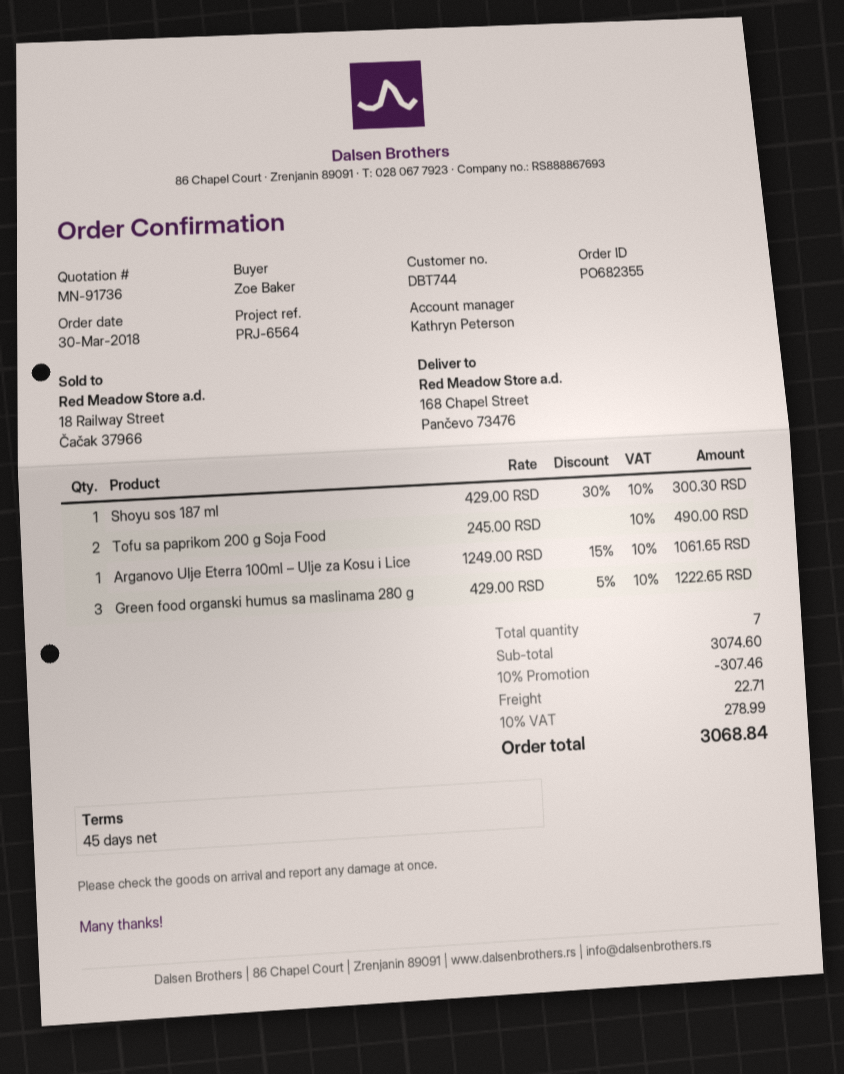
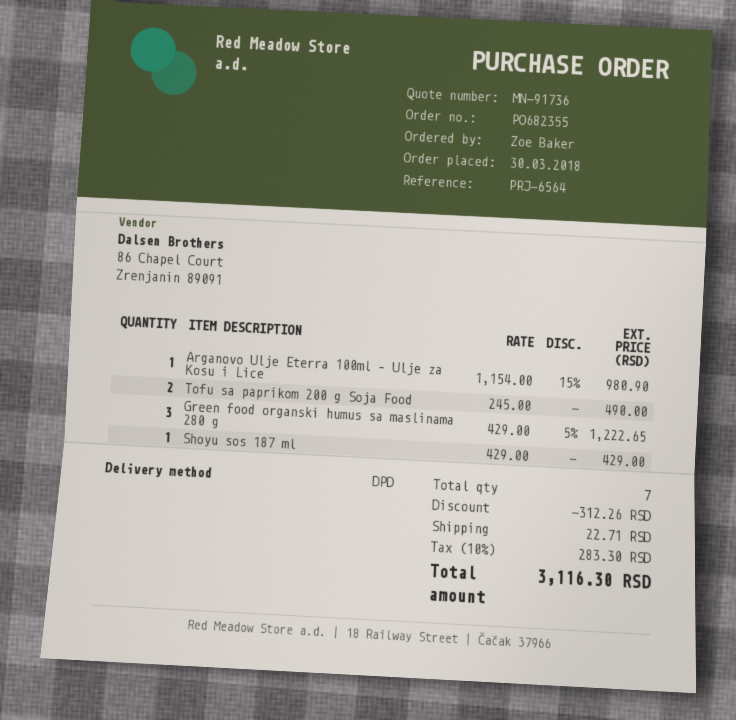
Shoyu sos 187 ml: 1 x 429.00 - 30% = 300.30 -> 1 x 429.00 = 429.00
Arganovo Ulje Eterra 100ml – Ulje za Kosu i Lice: 1 x 1249.00 - 15% = 1061.65 -> 1 x 1154.00 - 15% = 980.90
discount: 307.46 -> 312.26
tax: 10% = 278.99 -> 10% = 283.30
total: 3068.84 -> 3116.30

